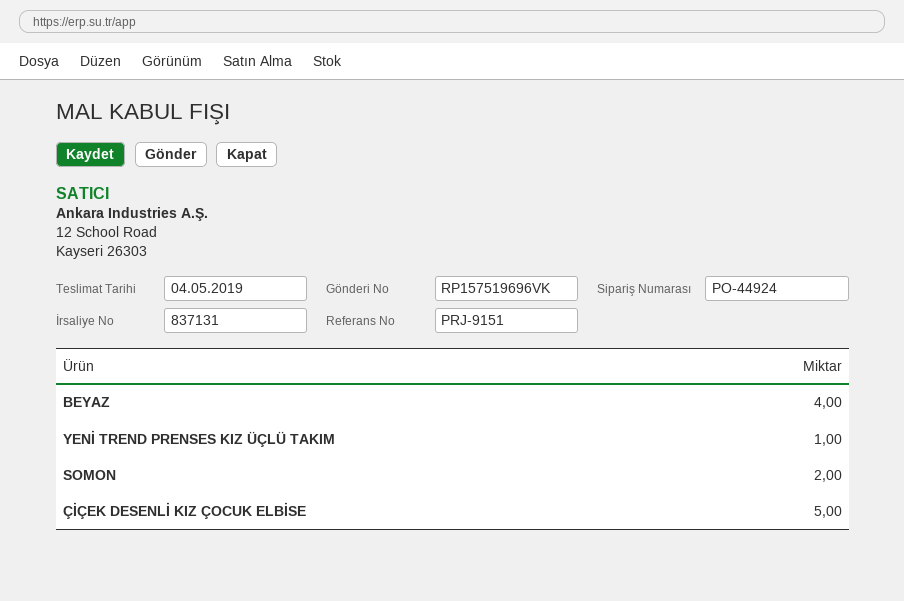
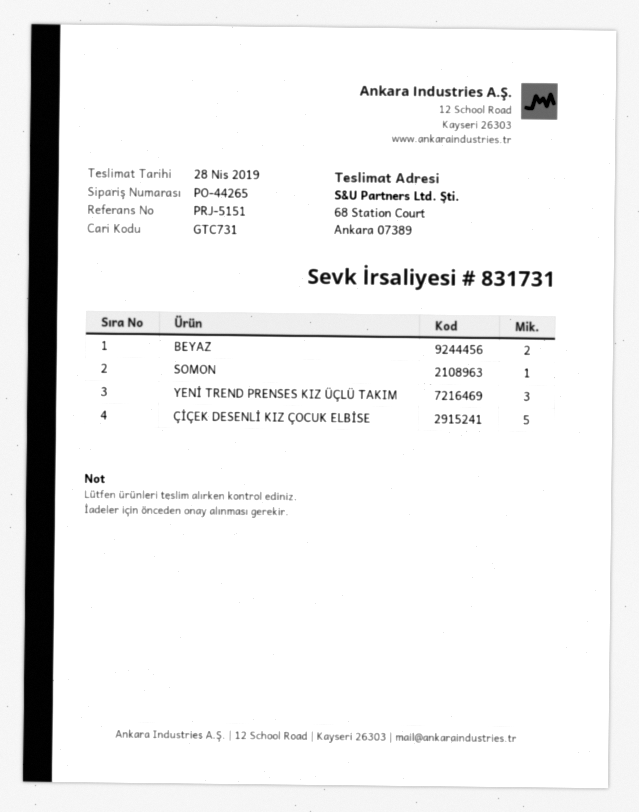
order number: PO-44924 -> PO-44265
delivery note number: 837131 -> 831731
delivery date: 2019-05-04 -> 2019-04-28
reference: PRJ-9151 -> PRJ-5151
BEYAZ: 4 -> 2
YENİ TREND PRENSES KIZ ÜÇLÜ TAKIM: 1 -> 3
SOMON: 2 -> 1

